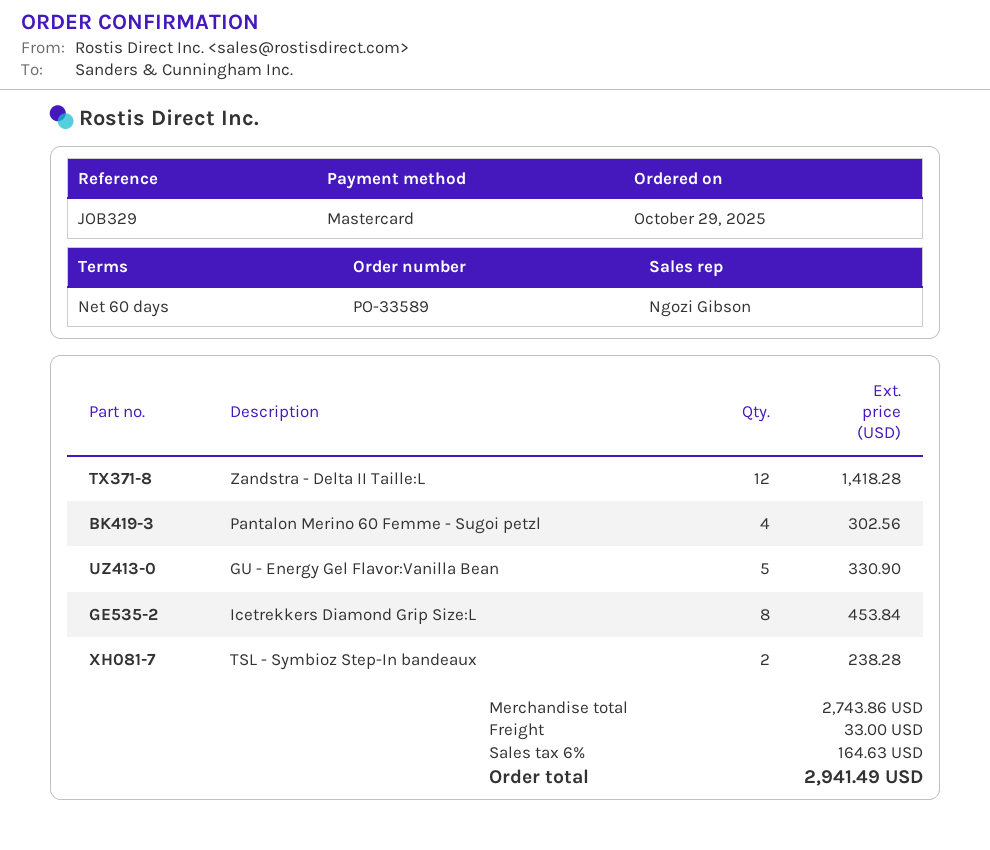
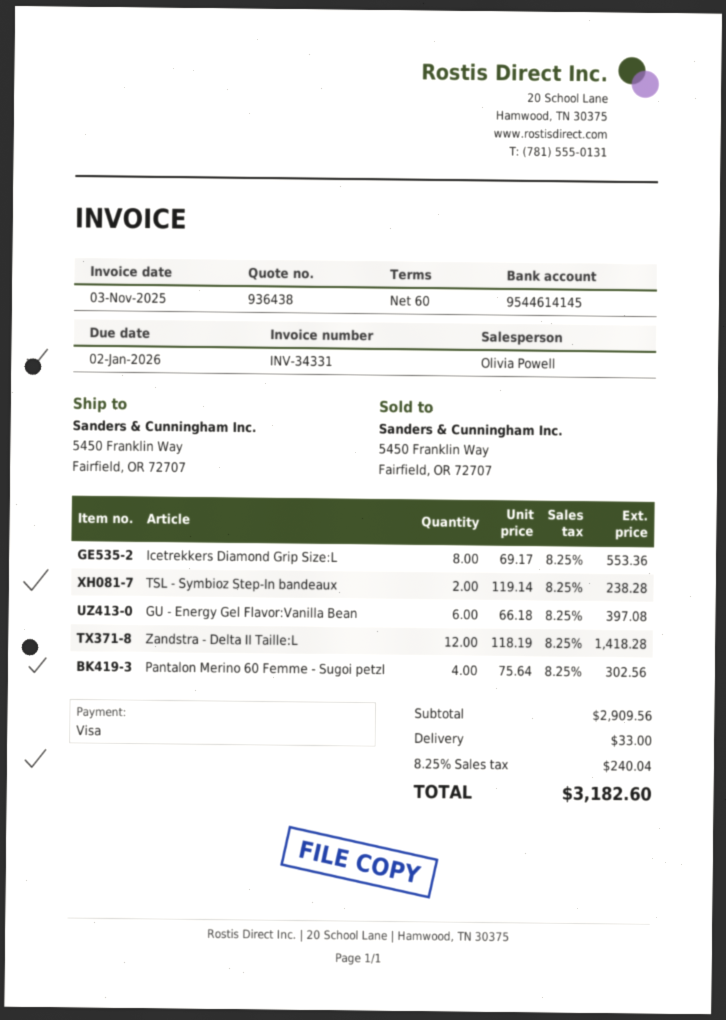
sales rep: Ngozi Gibson -> Olivia Powell
payment method: Mastercard -> Visa
GU - Energy Gel Flavor:Vanilla Bean: 5 for 330.90 -> 6 for 397.08
Icetrekkers Diamond Grip Size:L: 8 for 453.84 -> 8 for 553.36
subtotal: 2743.86 -> 2909.56
tax: 6% = 164.63 -> 8.25% = 240.04
total: 2941.49 -> 3182.60

